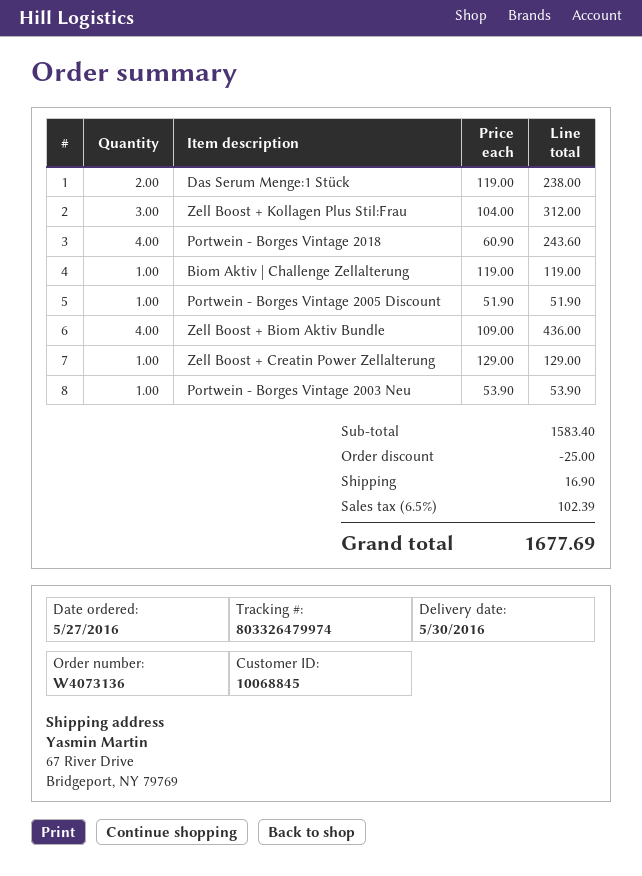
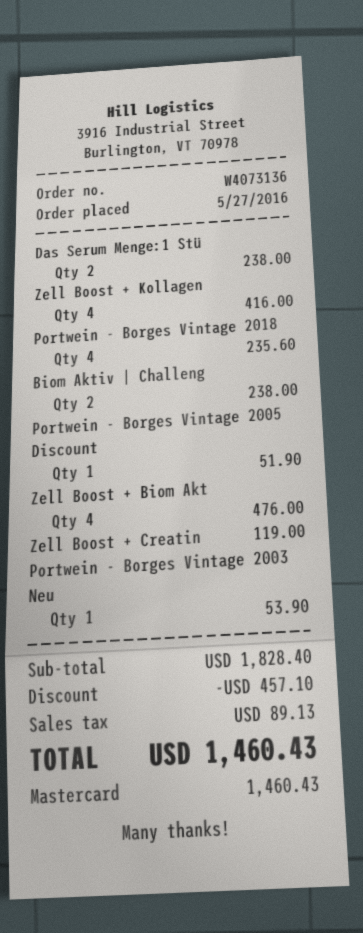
Zell Boost + Kollagen Plus Stil:Frau: 3 for 312.00 -> 4 for 416.00
Portwein - Borges Vintage 2018: 4 for 243.60 -> 4 for 235.60
Biom Aktiv | Challenge Zellalterung: 1 for 119.00 -> 2 for 238.00
Zell Boost + Biom Aktiv Bundle: 4 for 436.00 -> 4 for 476.00
Zell Boost + Creatin Power Zellalterung: 1 for 129.00 -> 1 for 119.00
subtotal: 1583.40 -> 1828.40
discount: 25.00 -> 457.10
shipping: 16.90 -> none
tax: 102.39 -> 89.13
total: 1677.69 -> 1460.43

